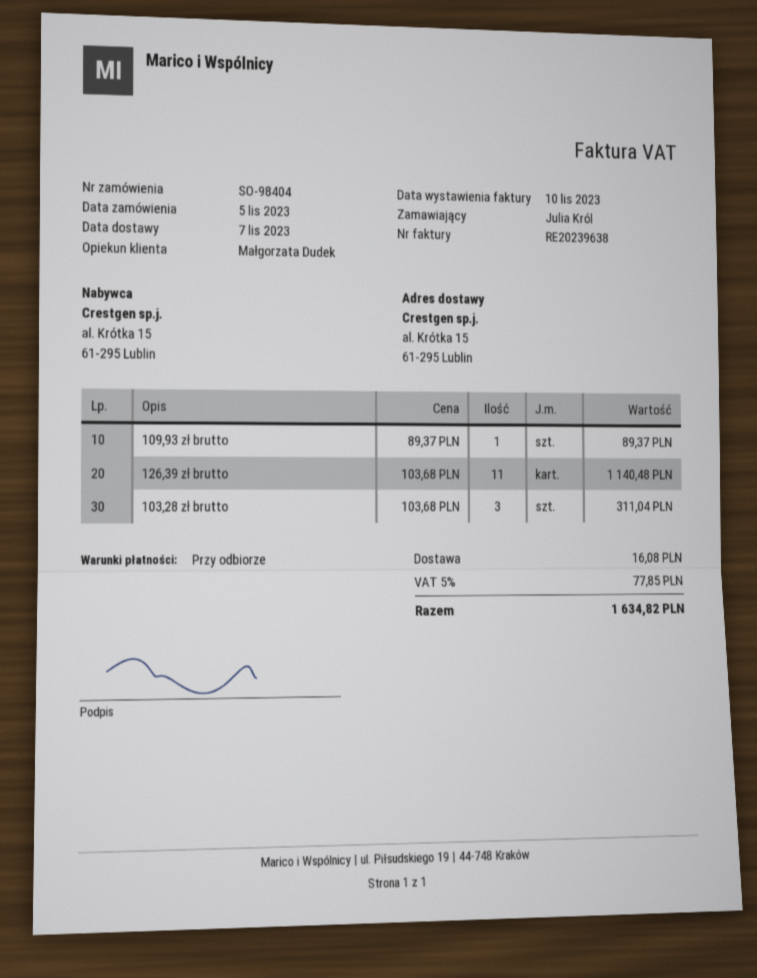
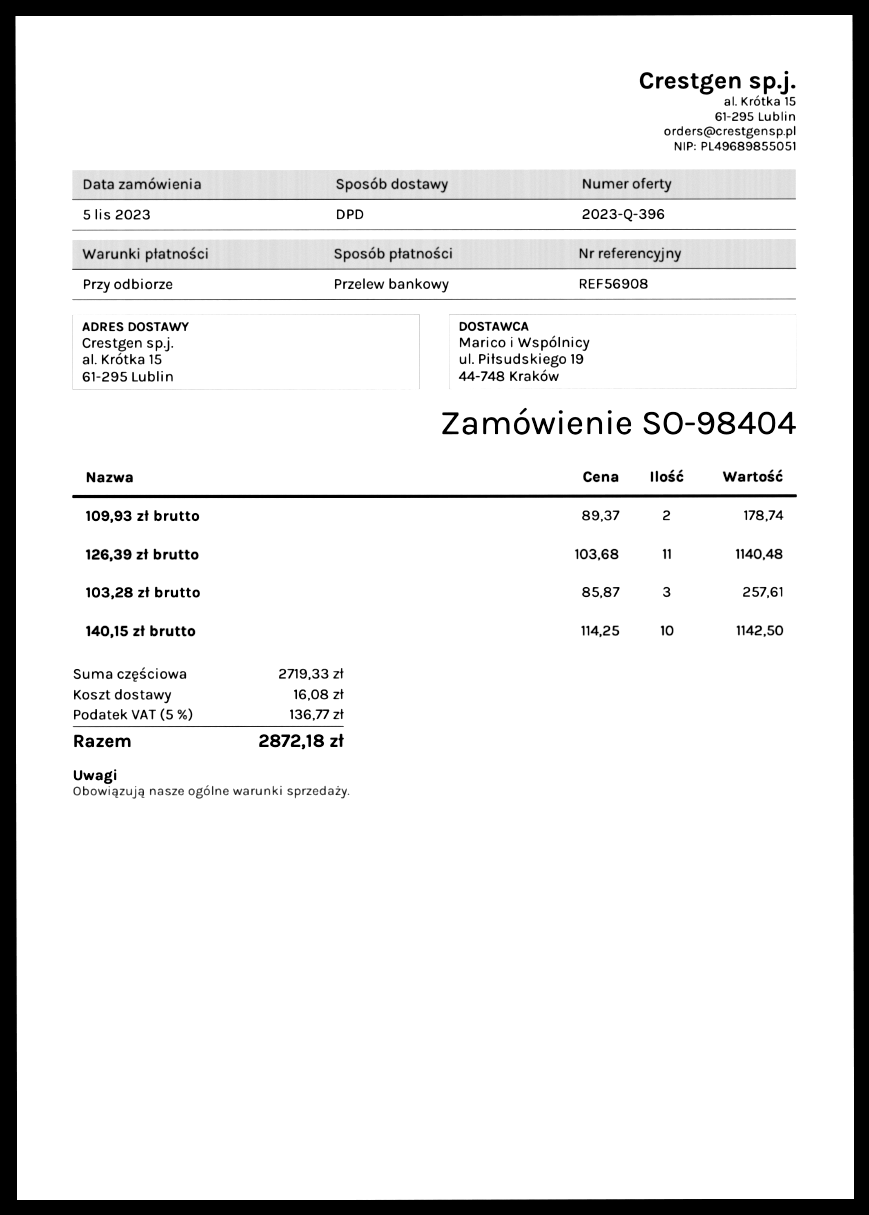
109,93 zł brutto: 1 x 89.37 = 89.37 -> 2 x 89.37 = 178.74
103,28 zł brutto: 3 x 103.68 = 311.04 -> 3 x 85.87 = 257.61
140,15 zł brutto: none -> 10 x 114.25 = 1142.50
tax: 5% = 77.85 -> 5% = 136.77
total: 1634.82 -> 2872.18

